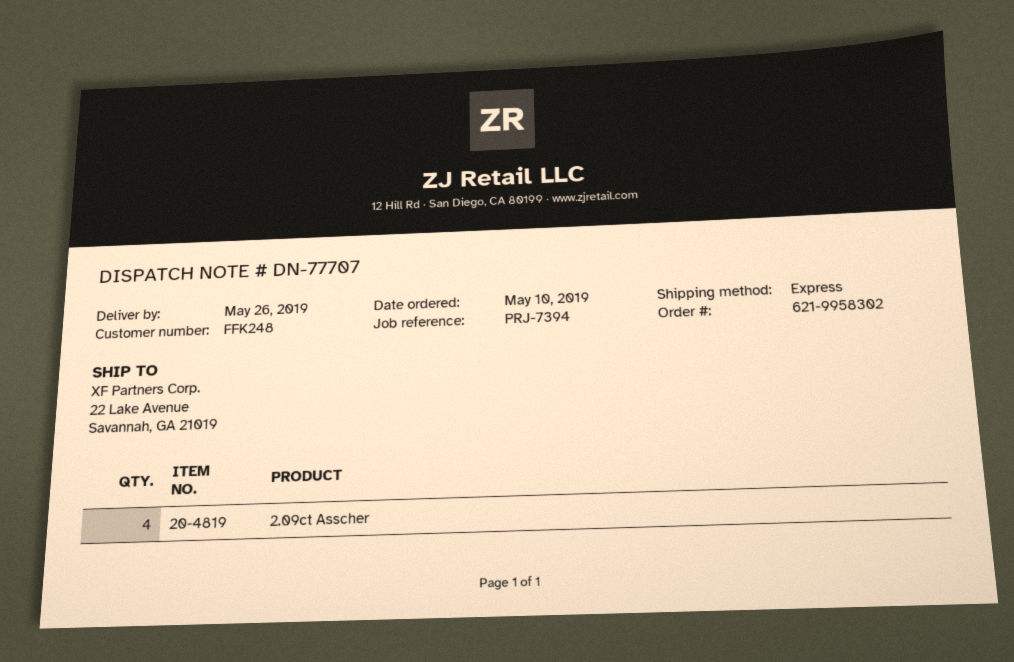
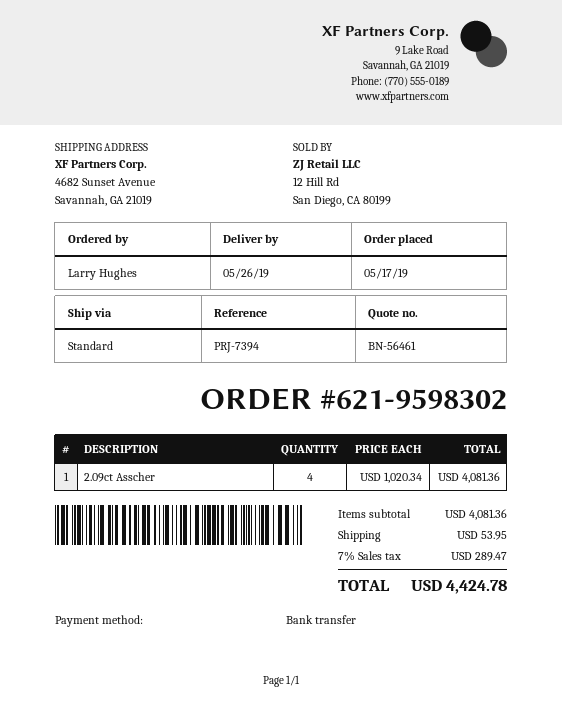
order number: 621-9958302 -> 621-9598302
order date: 2019-05-10 -> 2019-05-17
shipping method: express -> standard
ship to: 22 Lake Avenue, Savannah, GA 21019 -> 4682 Sunset Avenue, Savannah, GA 21019

